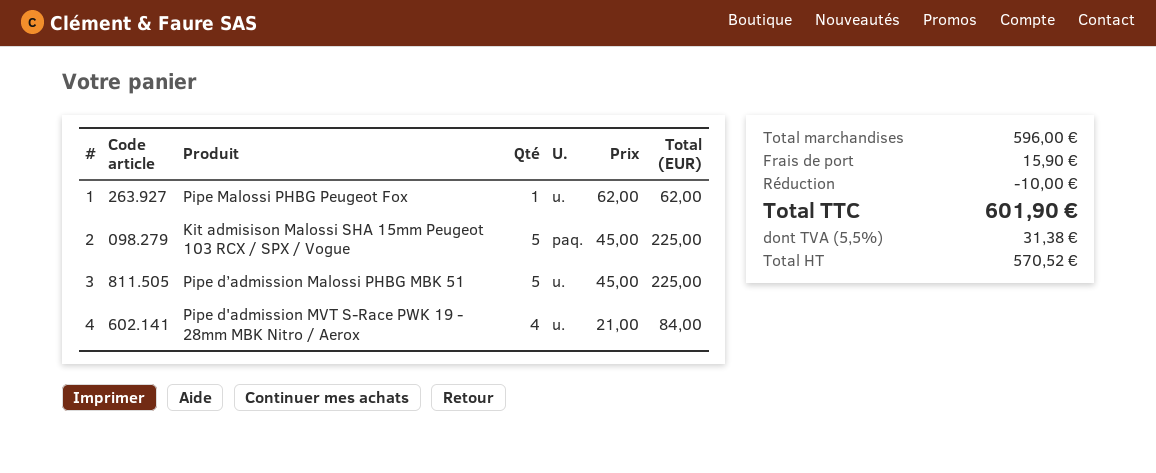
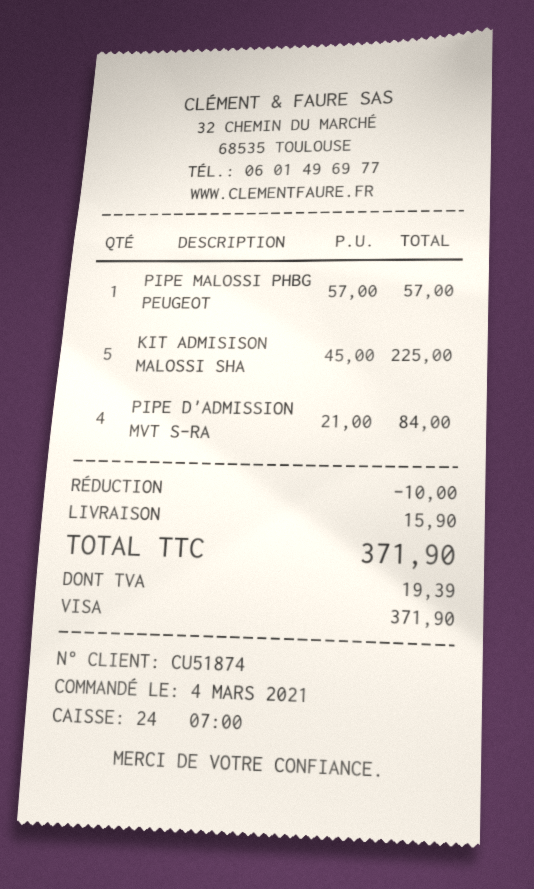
Pipe Malossi PHBG Peugeot Fox: 1 x 62.00 = 62.00 -> 1 x 57.00 = 57.00
Pipe d’admission Malossi PHBG MBK 51: 5 x 45.00 = 225.00 -> none
tax: 31.38 -> 19.39
total: 601.90 -> 371.90

